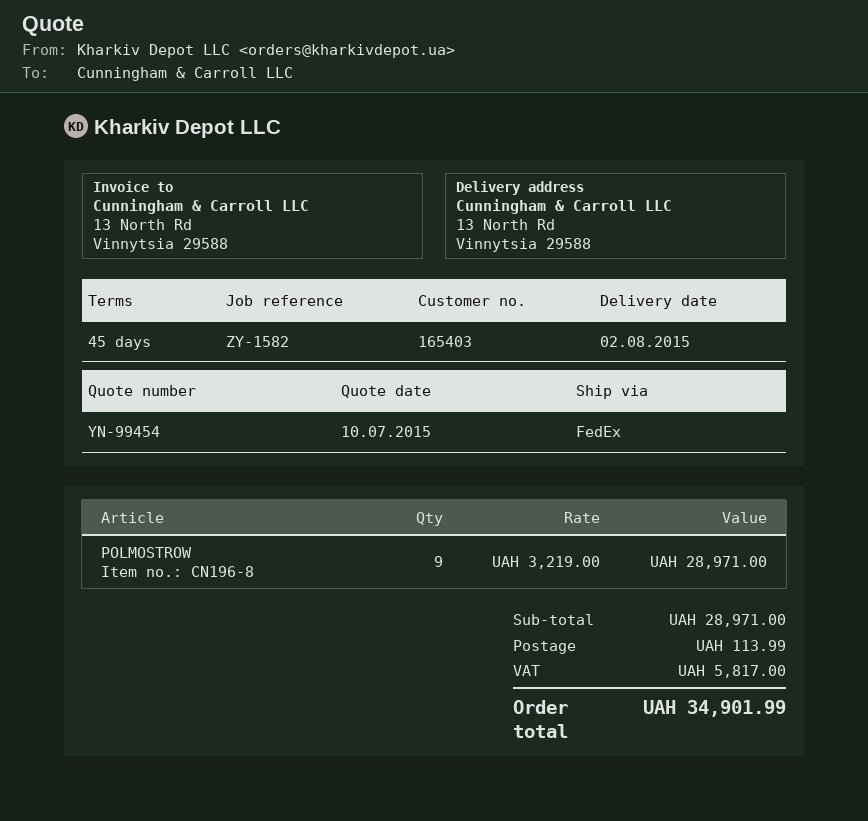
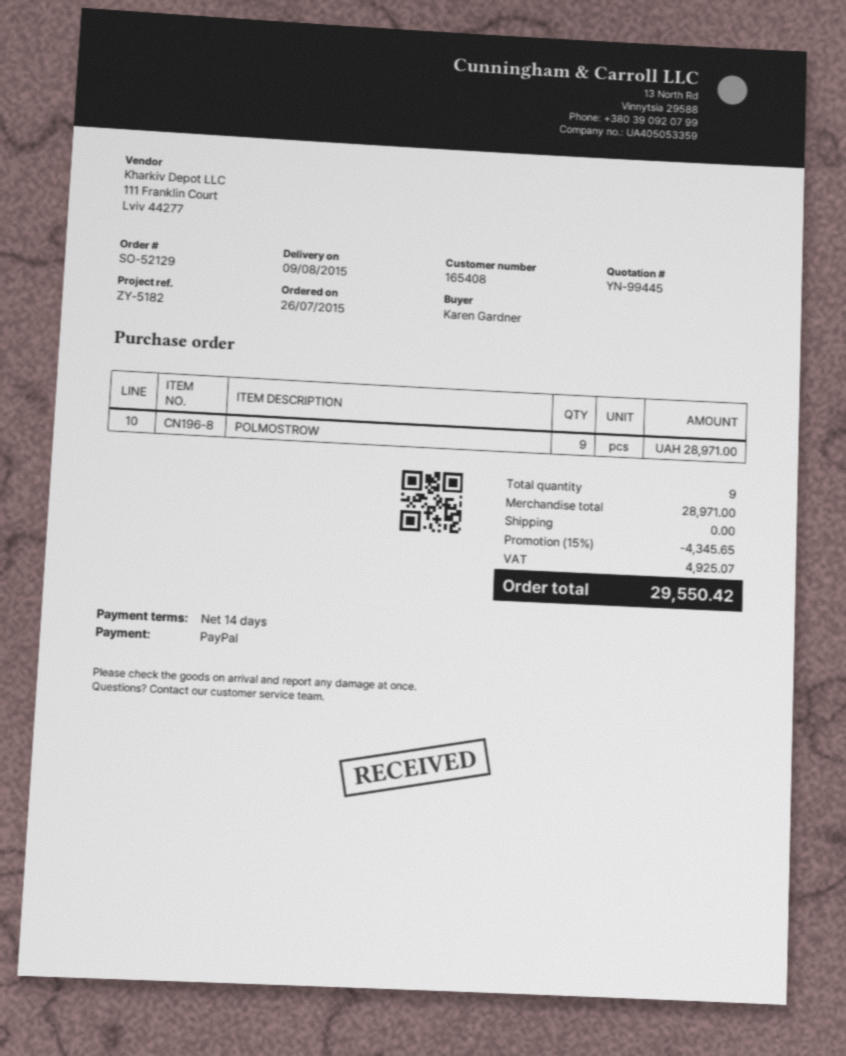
quote number: YN-99454 -> YN-99445
delivery date: 2015-08-02 -> 2015-08-09
payment terms: 45 days -> 14 days
customer number: 165403 -> 165408
reference: ZY-1582 -> ZY-5182
discount: none -> 15% = 4345.65
shipping: 113.99 -> 0.00
tax: 5817.00 -> 4925.07
total: 34901.99 -> 29550.42

